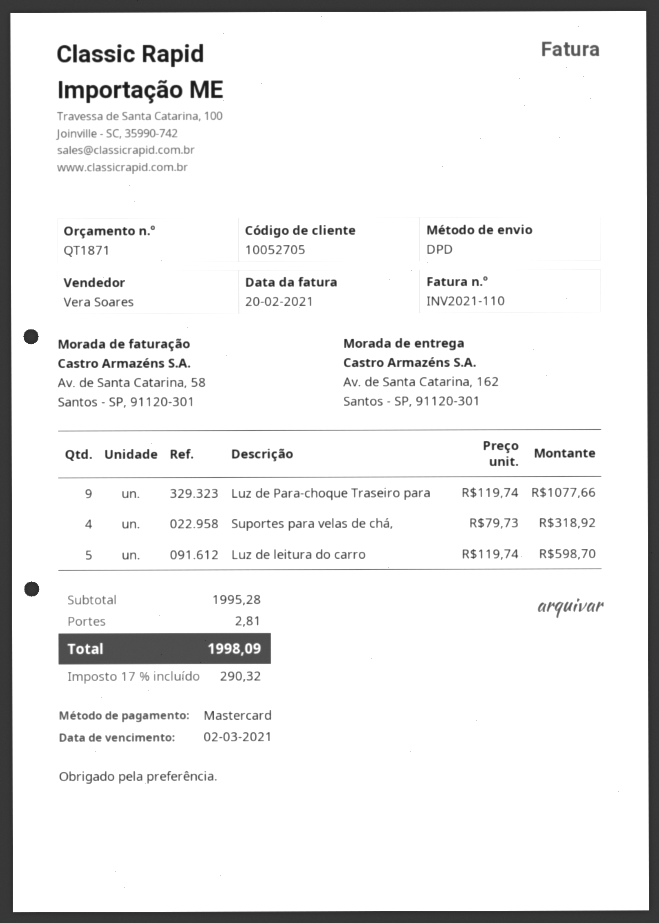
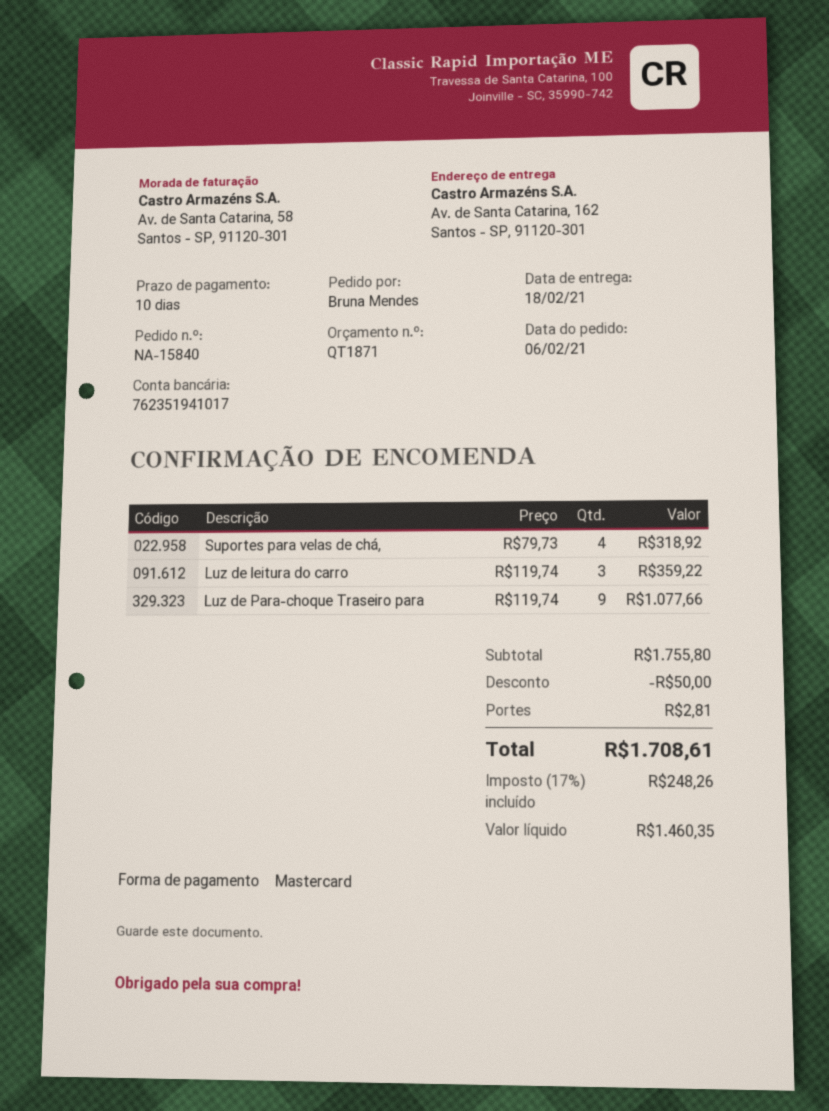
Luz de leitura do carro: 5 x 119.74 = 598.70 -> 3 x 119.74 = 359.22
subtotal: 1995.28 -> 1755.80
discount: none -> 50.00
tax: 17% = 290.32 -> 17% = 248.26
total: 1998.09 -> 1708.61

